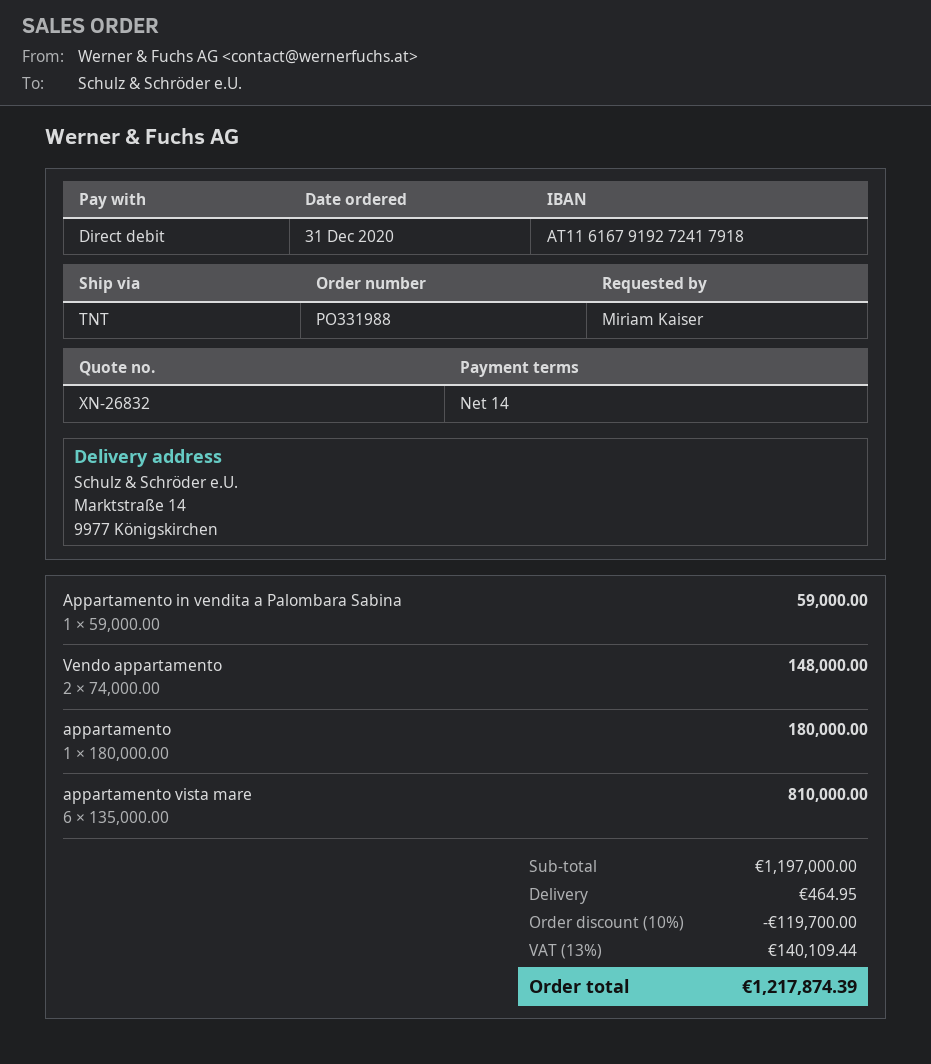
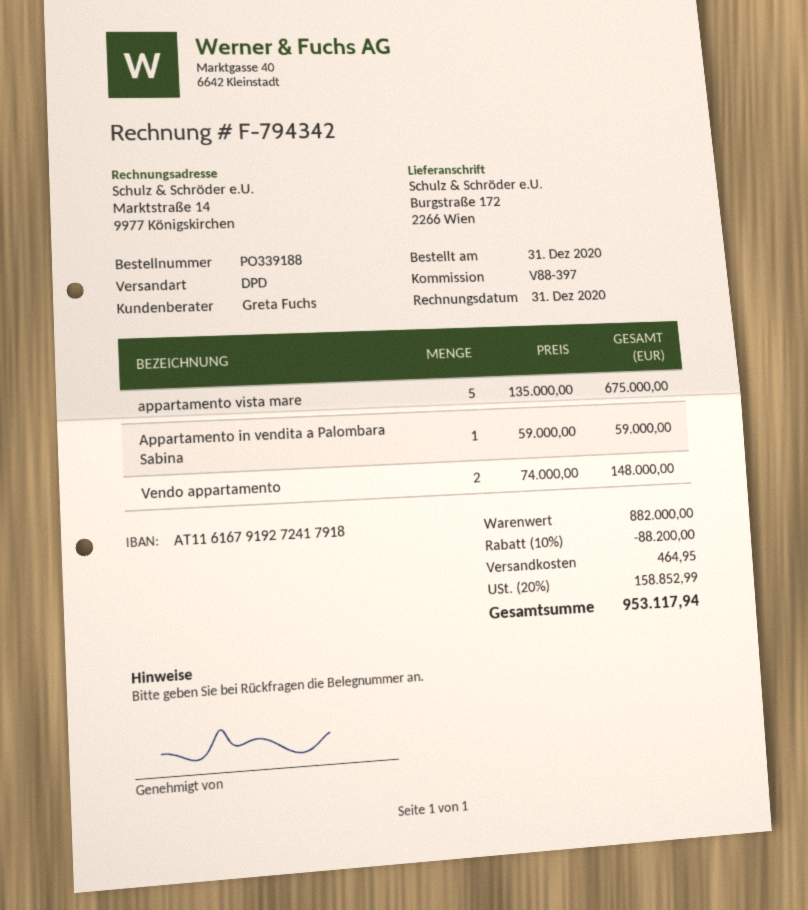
order number: PO331988 -> PO339188
shipping method: TNT -> DPD
ship to: Marktstraße 14, 9977 Königskirchen -> Burgstraße 172, 2266 Wien
appartamento: 1 x 180000.00 = 180000.00 -> none
appartamento vista mare: 6 x 135000.00 = 810000.00 -> 5 x 135000.00 = 675000.00
subtotal: 1197000.00 -> 882000.00
discount: 10% = 119700.00 -> 10% = 88200.00
tax: 13% = 140109.44 -> 20% = 158852.99
total: 1217874.39 -> 953117.94

